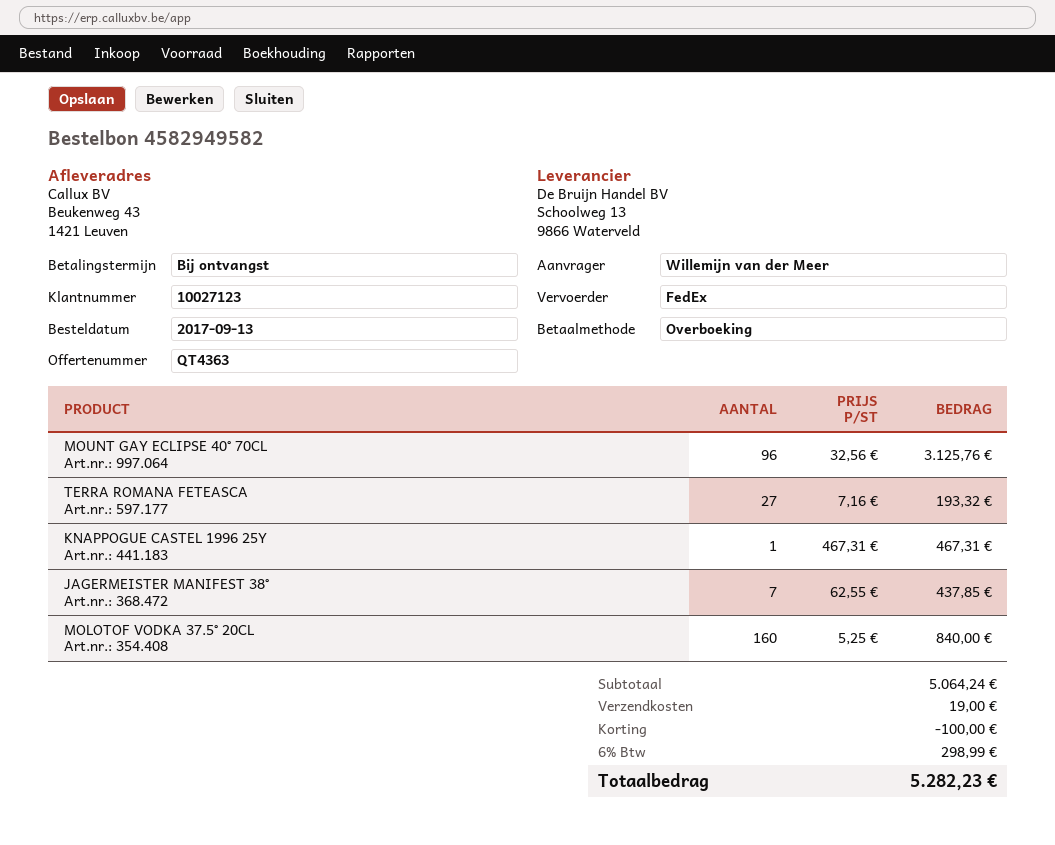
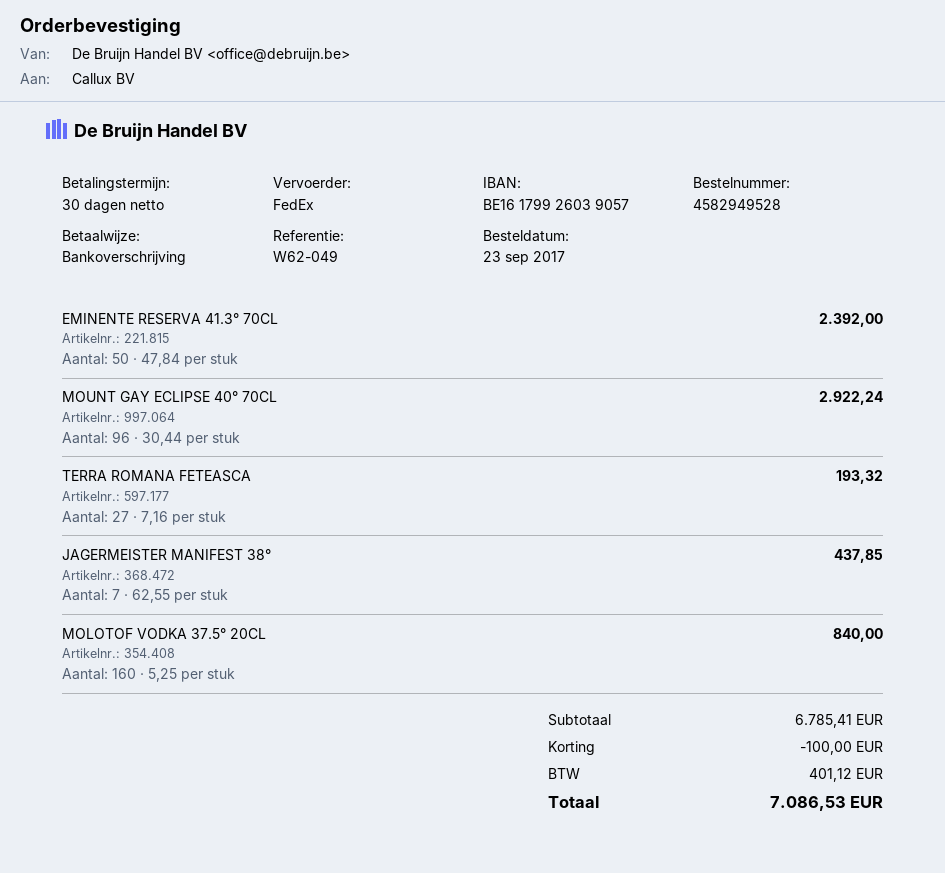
order number: 4582949582 -> 4582949528
order date: 2017-09-13 -> 2017-09-23
payment terms: on receipt -> 30 days
MOUNT GAY ECLIPSE 40° 70CL: 96 x 32.56 = 3125.76 -> 96 x 30.44 = 2922.24
KNAPPOGUE CASTEL 1996 25Y: 1 x 467.31 = 467.31 -> none
EMINENTE RESERVA 41.3° 70CL: none -> 50 x 47.84 = 2392.00
subtotal: 5064.24 -> 6785.41
shipping: 19.00 -> none
tax: 298.99 -> 401.12
total: 5282.23 -> 7086.53

